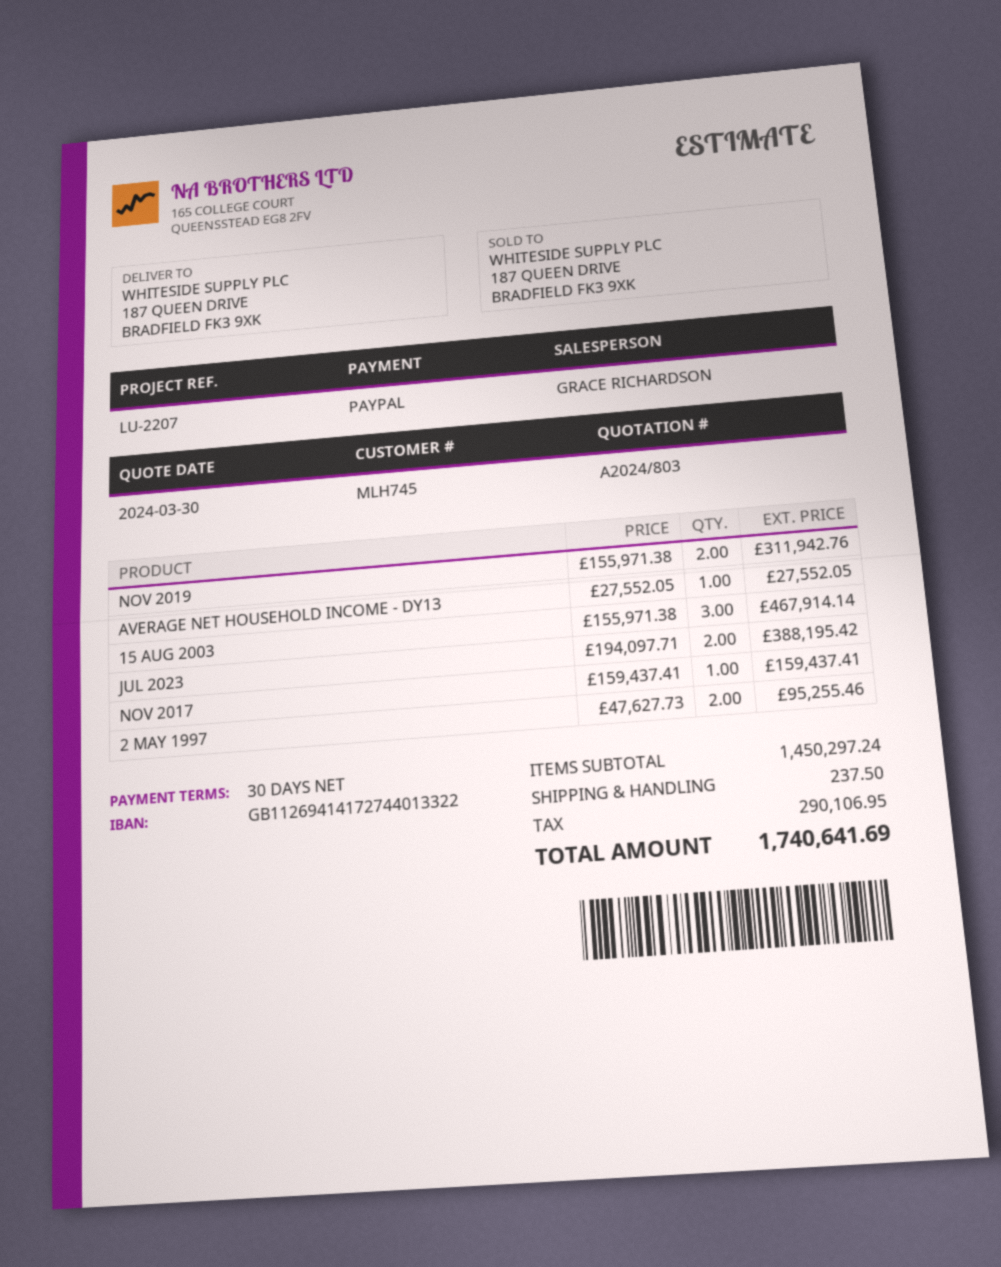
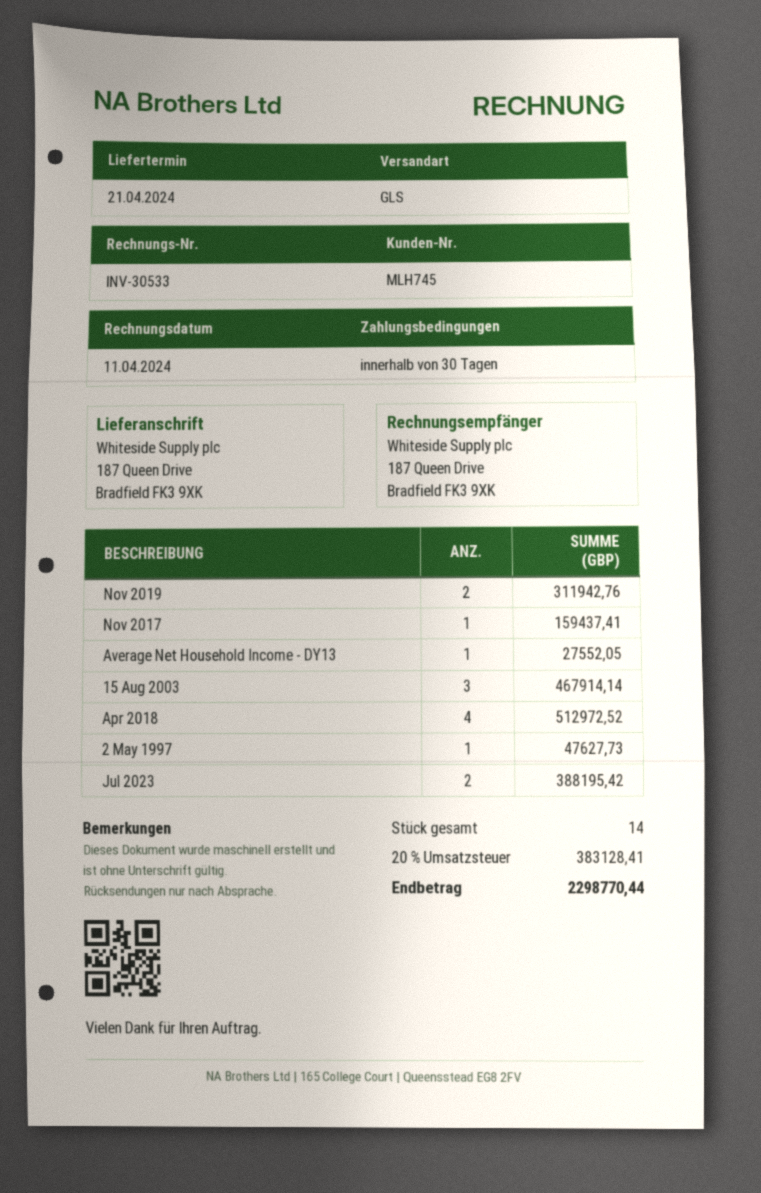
2 MAY 1997: 2 for 95255.46 -> 1 for 47627.73
Apr 2018: none -> 4 for 512972.52
shipping: 237.50 -> none
tax: 290106.95 -> 383128.41
total: 1740641.69 -> 2298770.44

